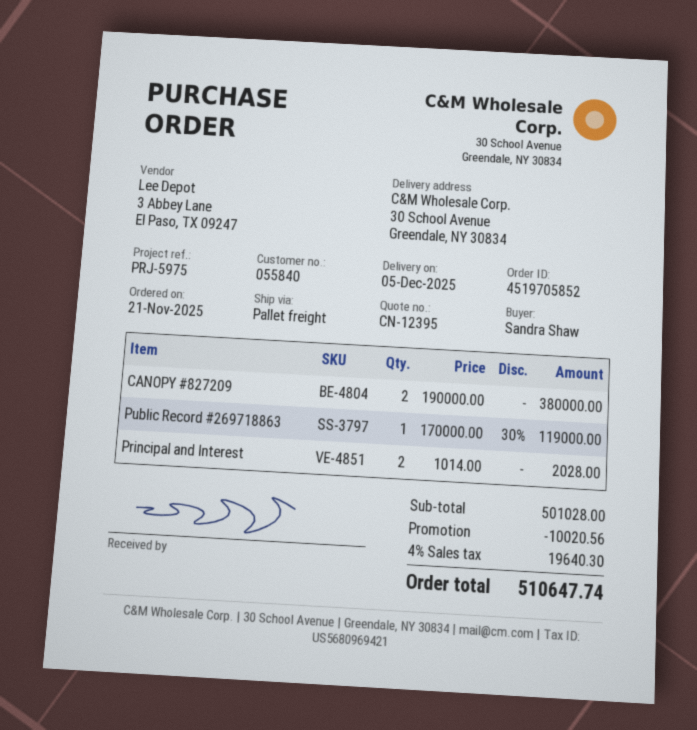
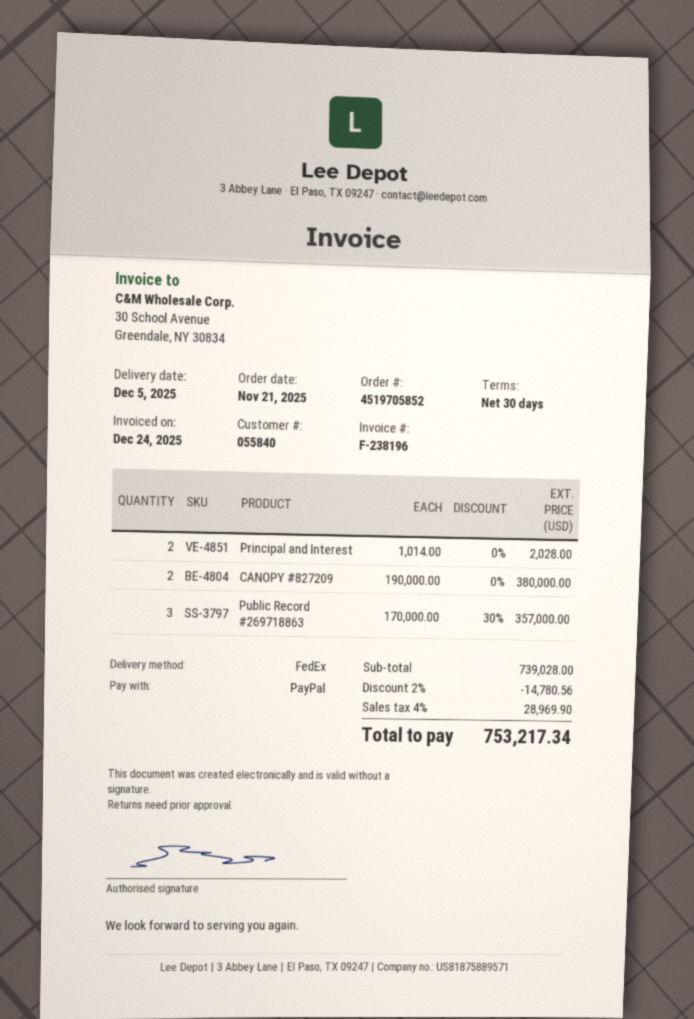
shipping method: pallet freight -> FedEx
Public Record #269718863: 1 x 170000.00 - 30% = 119000.00 -> 3 x 170000.00 - 30% = 357000.00
subtotal: 501028.00 -> 739028.00
discount: 10020.56 -> 14780.56
tax: 4% = 19640.30 -> 4% = 28969.90
total: 510647.74 -> 753217.34

